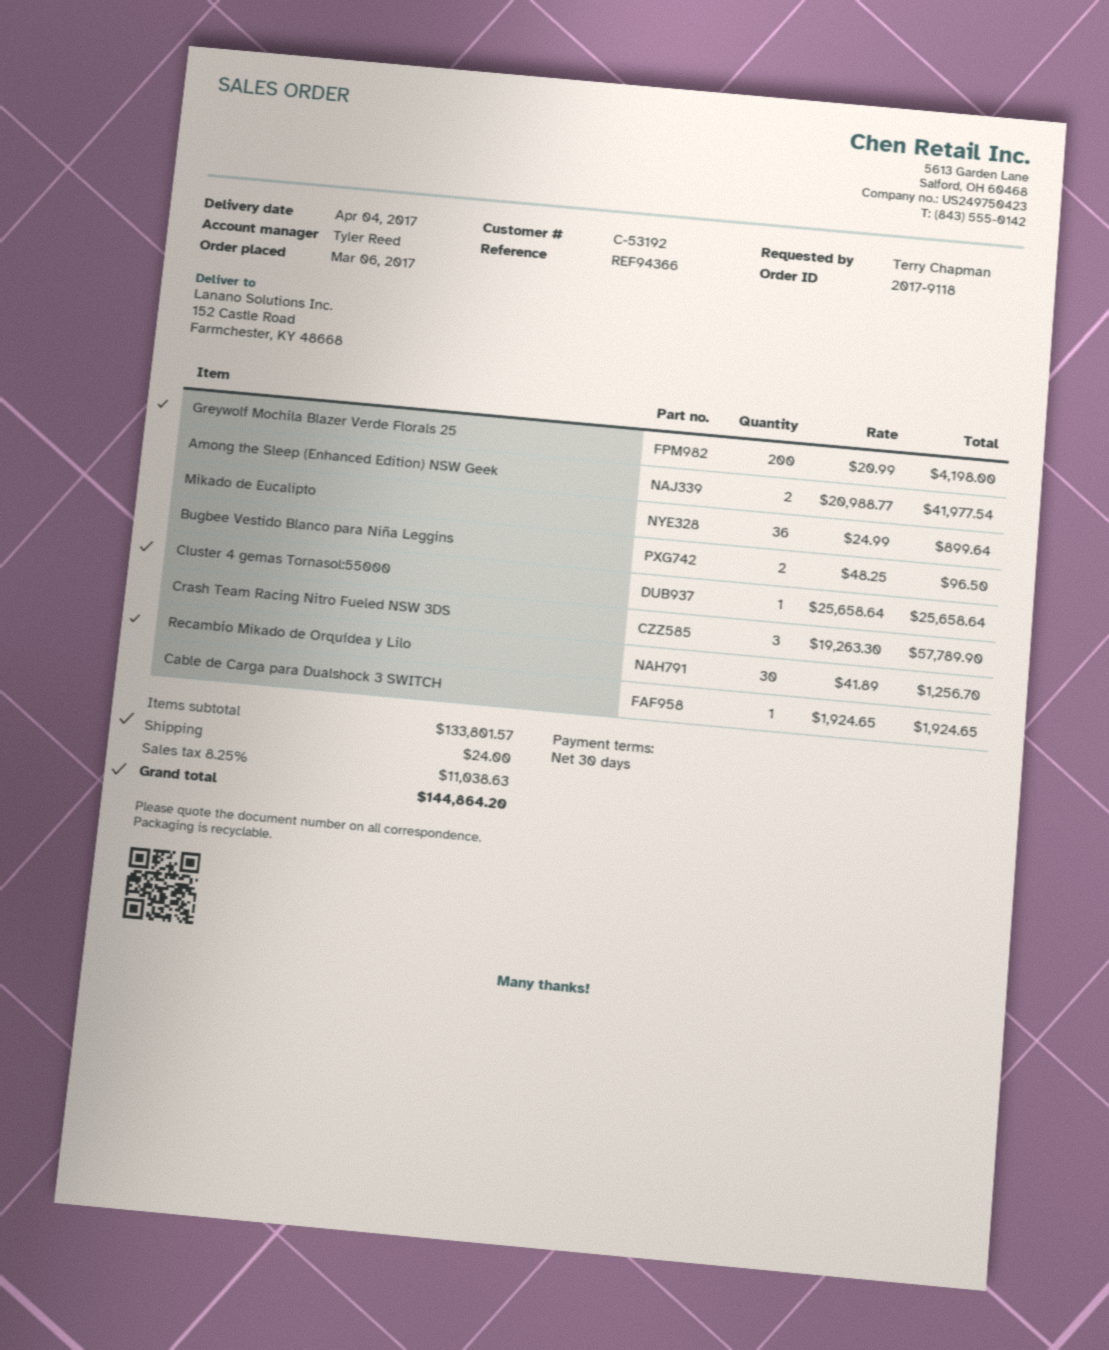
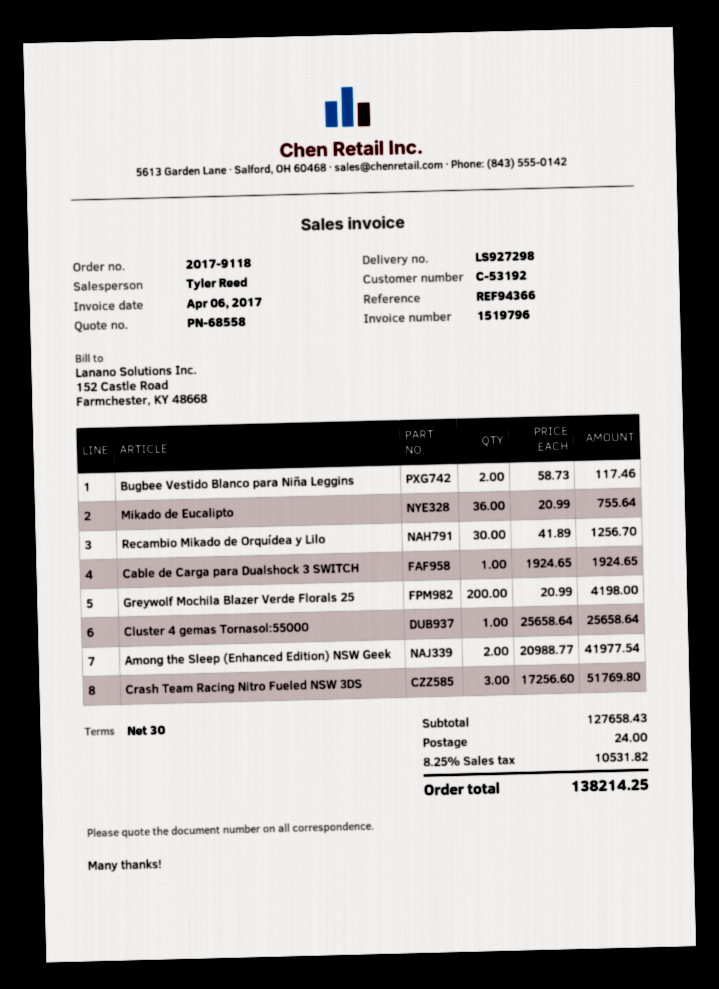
Mikado de Eucalipto: 36 x 24.99 = 899.64 -> 36 x 20.99 = 755.64
Bugbee Vestido Blanco para Niña Leggins: 2 x 48.25 = 96.50 -> 2 x 58.73 = 117.46
Crash Team Racing Nitro Fueled NSW 3DS: 3 x 19263.30 = 57789.90 -> 3 x 17256.60 = 51769.80
subtotal: 133801.57 -> 127658.43
tax: 8.25% = 11038.63 -> 8.25% = 10531.82
total: 144864.20 -> 138214.25

